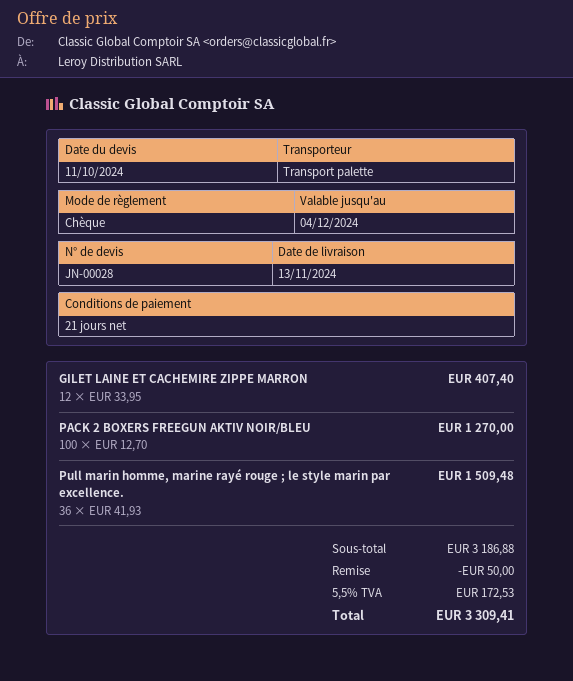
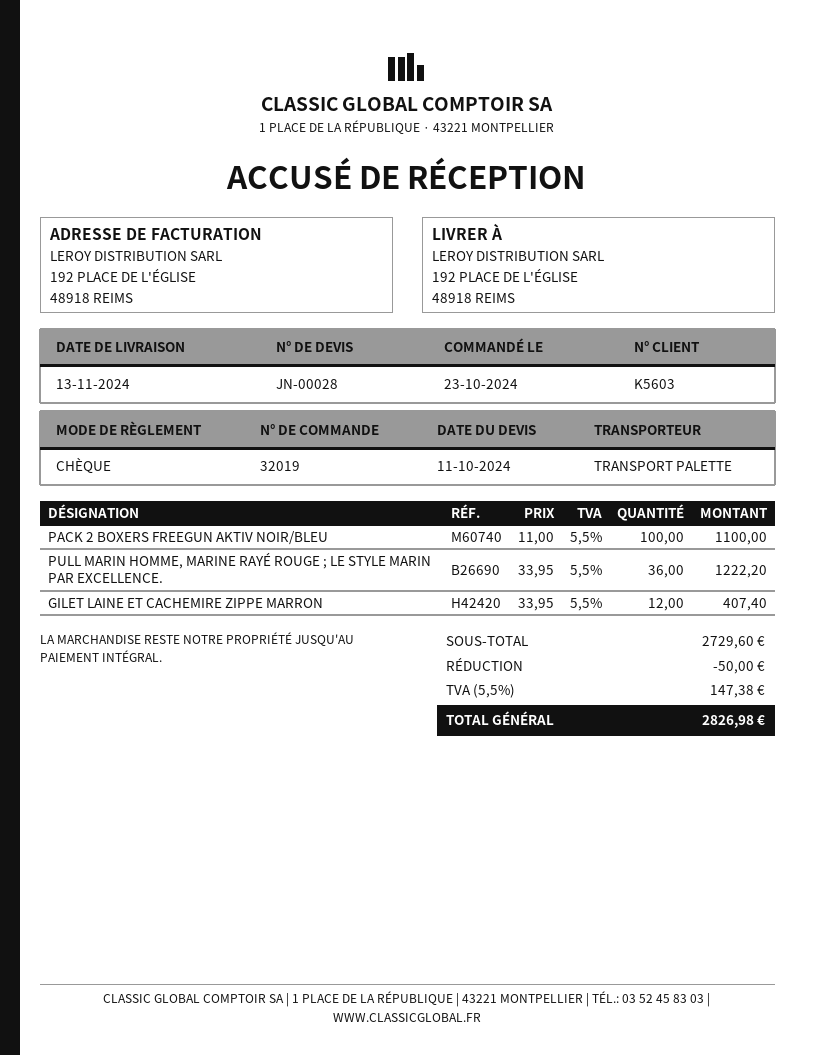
PACK 2 BOXERS FREEGUN AKTIV NOIR/BLEU: 100 x 12.70 = 1270.00 -> 100 x 11.00 = 1100.00
Pull marin homme, marine rayé rouge ; le style marin par excellence.: 36 x 41.93 = 1509.48 -> 36 x 33.95 = 1222.20
subtotal: 3186.88 -> 2729.60
tax: 5.5% = 172.53 -> 5.5% = 147.38
total: 3309.41 -> 2826.98

